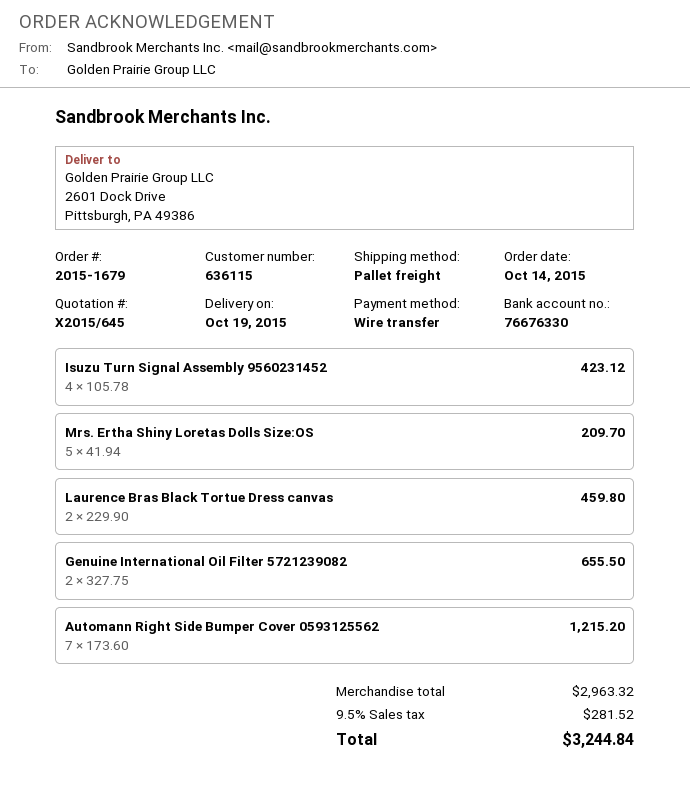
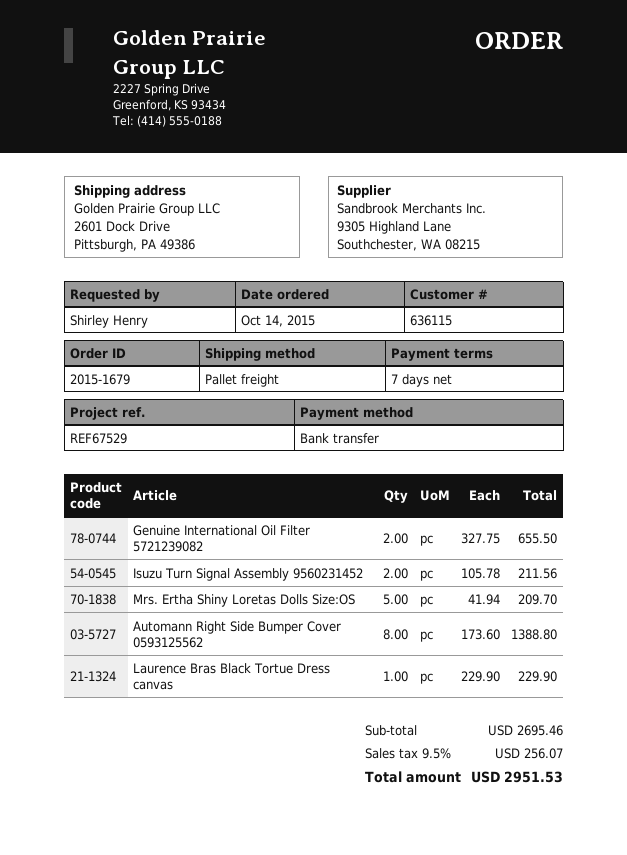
Isuzu Turn Signal Assembly 9560231452: 4 x 105.78 = 423.12 -> 2 x 105.78 = 211.56
Laurence Bras Black Tortue Dress canvas: 2 x 229.90 = 459.80 -> 1 x 229.90 = 229.90
Automann Right Side Bumper Cover 0593125562: 7 x 173.60 = 1215.20 -> 8 x 173.60 = 1388.80
subtotal: 2963.32 -> 2695.46
tax: 9.5% = 281.52 -> 9.5% = 256.07
total: 3244.84 -> 2951.53

